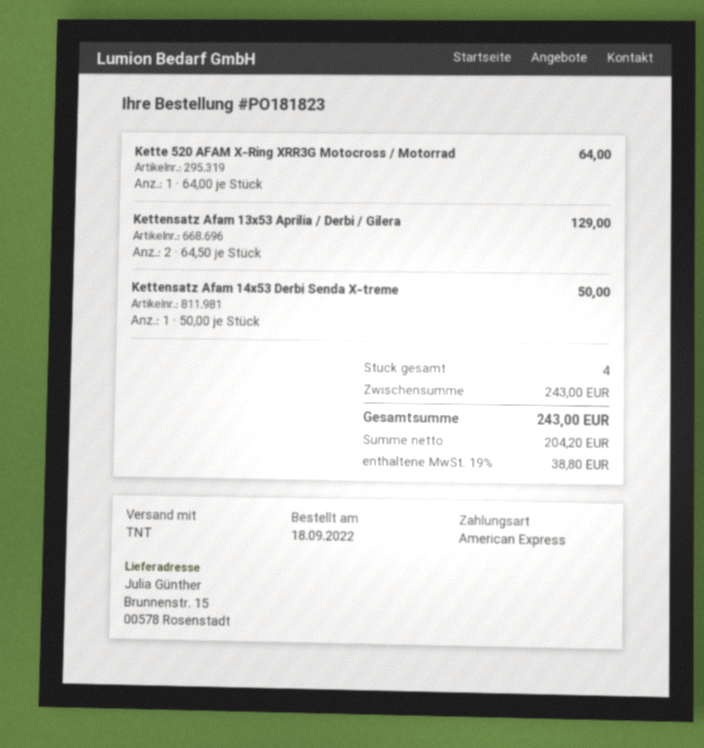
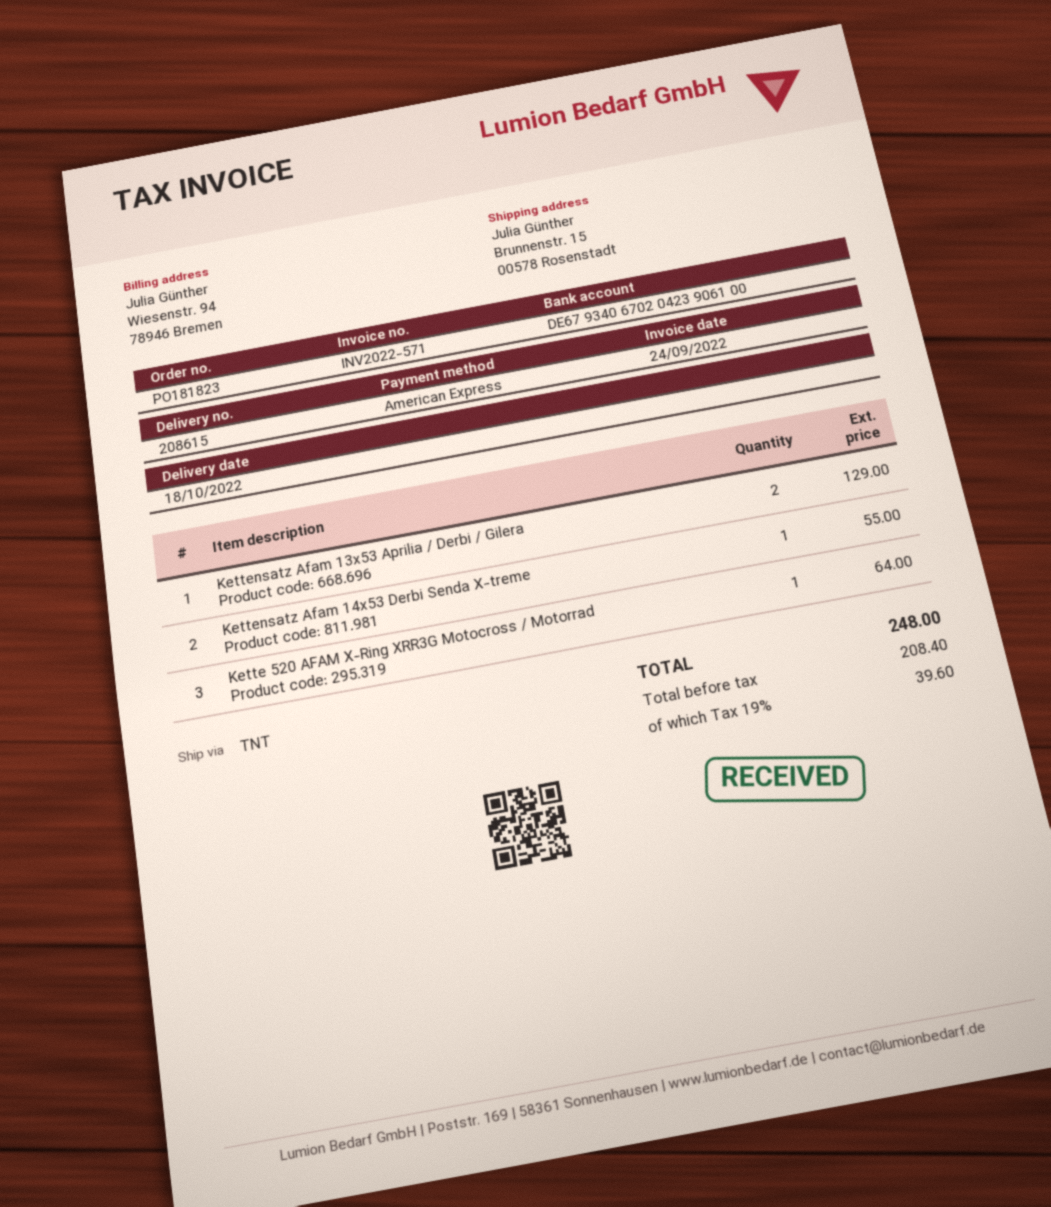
Kettensatz Afam 14x53 Derbi Senda X-treme: 1 for 50.00 -> 1 for 55.00
net: 204.20 -> 208.40
tax: 19% = 38.80 -> 19% = 39.60
total: 243.00 -> 248.00

